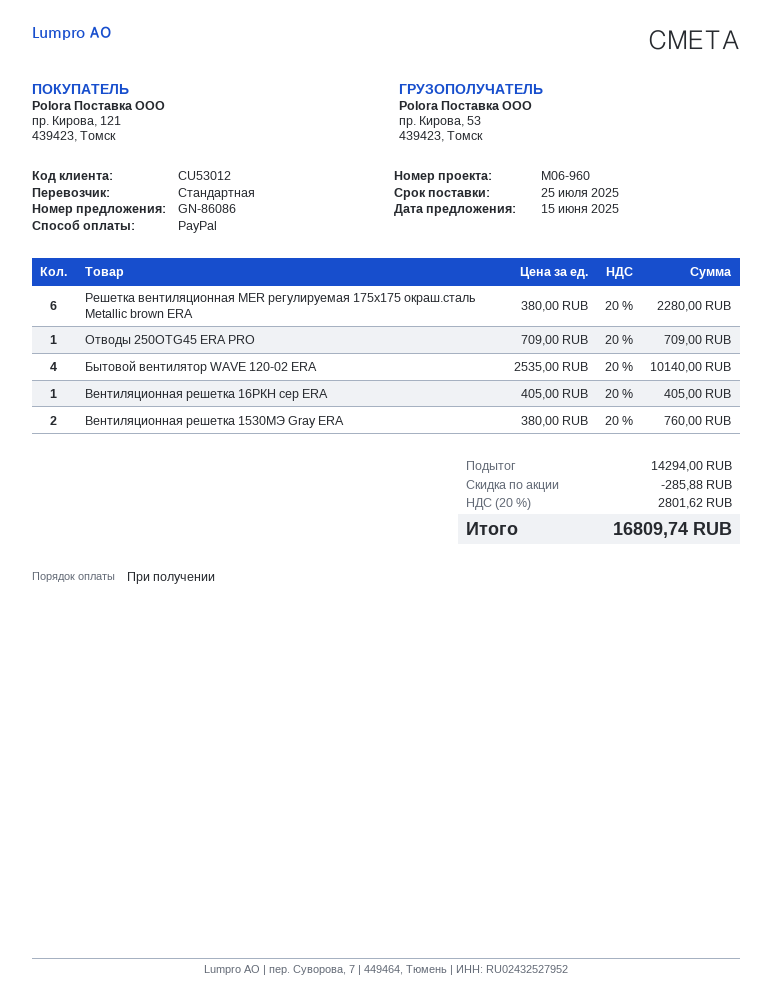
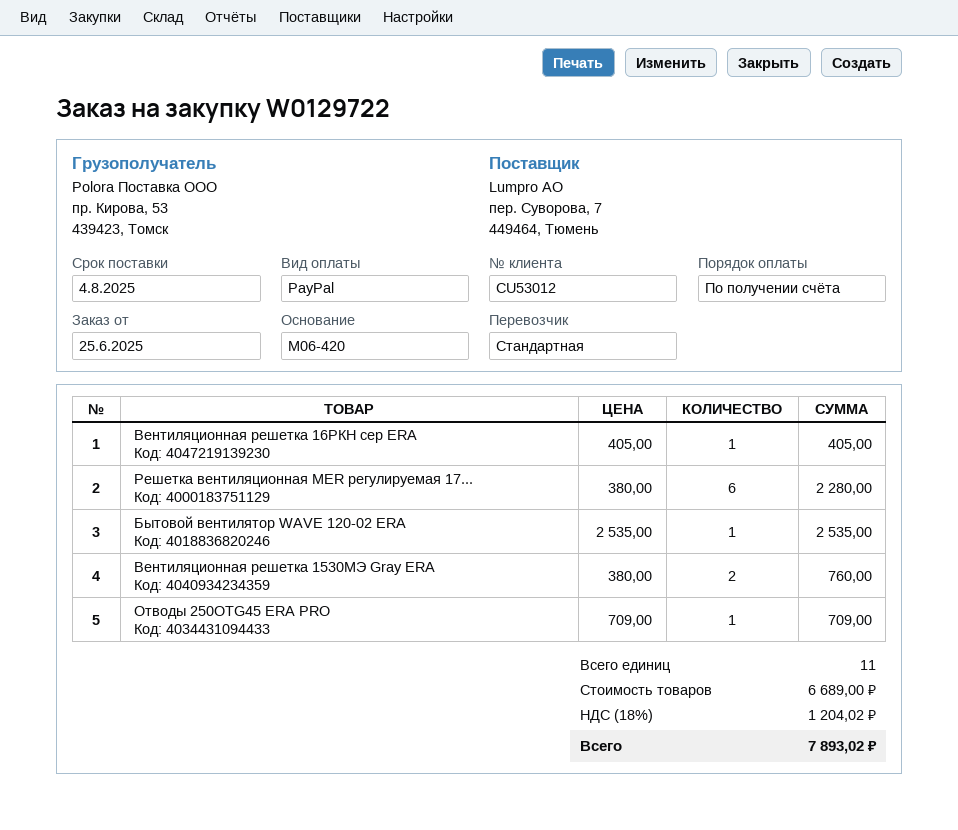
delivery date: 2025-07-25 -> 2025-08-04
reference: M06-960 -> M06-420
Бытовой вентилятор WAVE 120-02 ERA: 4 x 2535.00 = 10140.00 -> 1 x 2535.00 = 2535.00
subtotal: 14294.00 -> 6689.00
discount: 285.88 -> none
tax: 20% = 2801.62 -> 18% = 1204.02
total: 16809.74 -> 7893.02

